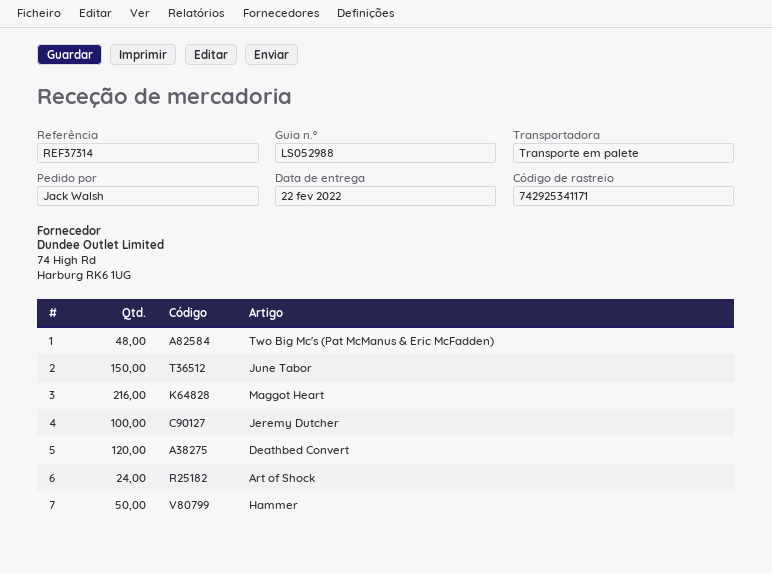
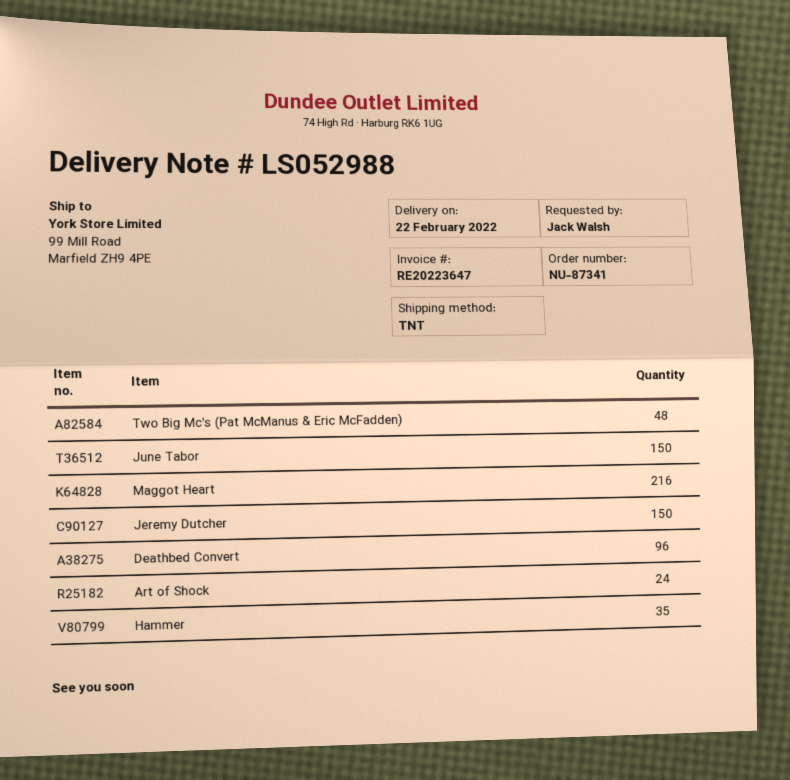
shipping method: pallet freight -> TNT
Jeremy Dutcher: 100 -> 150
Deathbed Convert: 120 -> 96
Hammer: 50 -> 35

